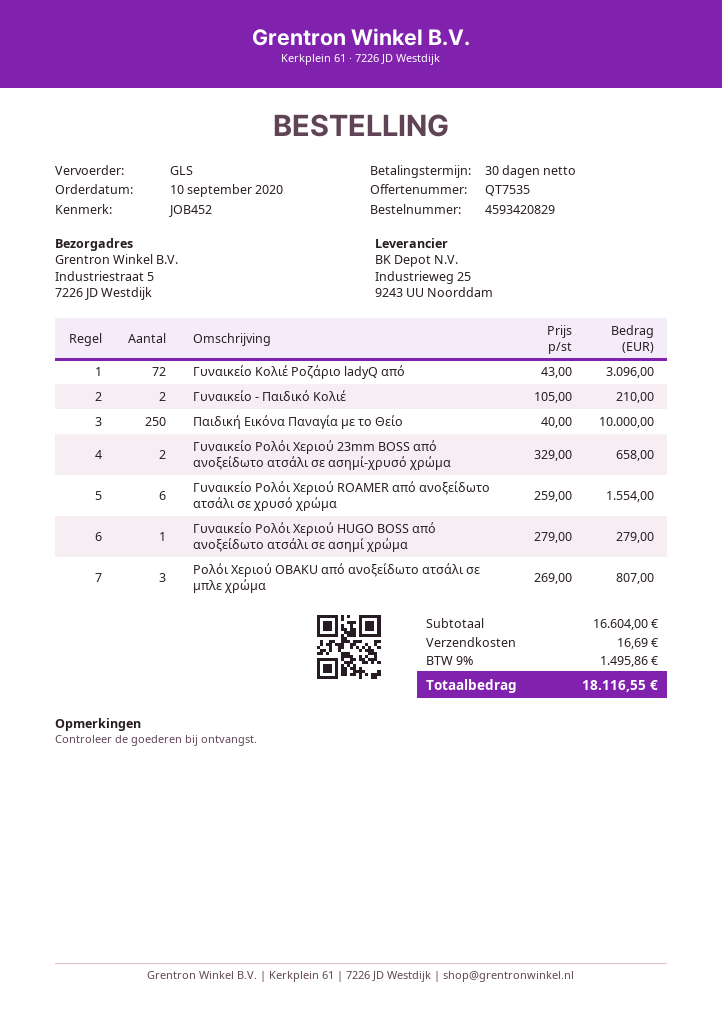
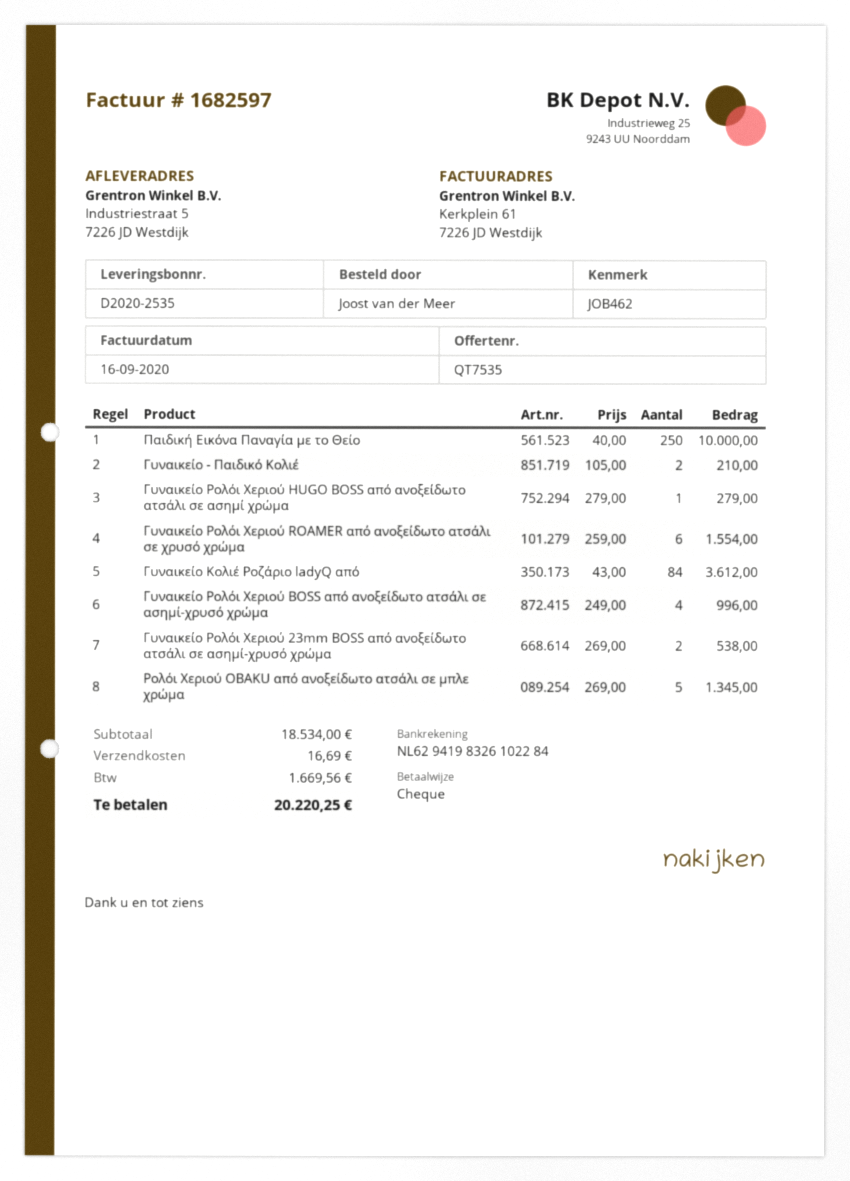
reference: JOB452 -> JOB462
Γυναικείο Κολιέ Ροζάριο ladyQ από: 72 x 43.00 = 3096.00 -> 84 x 43.00 = 3612.00
Γυναικείο Ρολόι Χεριού 23mm BOSS από ανοξείδωτο ατσάλι σε ασημί-χρυσό χρώμα: 2 x 329.00 = 658.00 -> 2 x 269.00 = 538.00
Ρολόι Χεριού OBAKU από ανοξείδωτο ατσάλι σε μπλε χρώμα: 3 x 269.00 = 807.00 -> 5 x 269.00 = 1345.00
Γυναικείο Ρολόι Χεριού BOSS από ανοξείδωτο ατσάλι σε ασημί-χρυσό χρώμα: none -> 4 x 249.00 = 996.00
subtotal: 16604.00 -> 18534.00
tax: 1495.86 -> 1669.56
total: 18116.55 -> 20220.25

